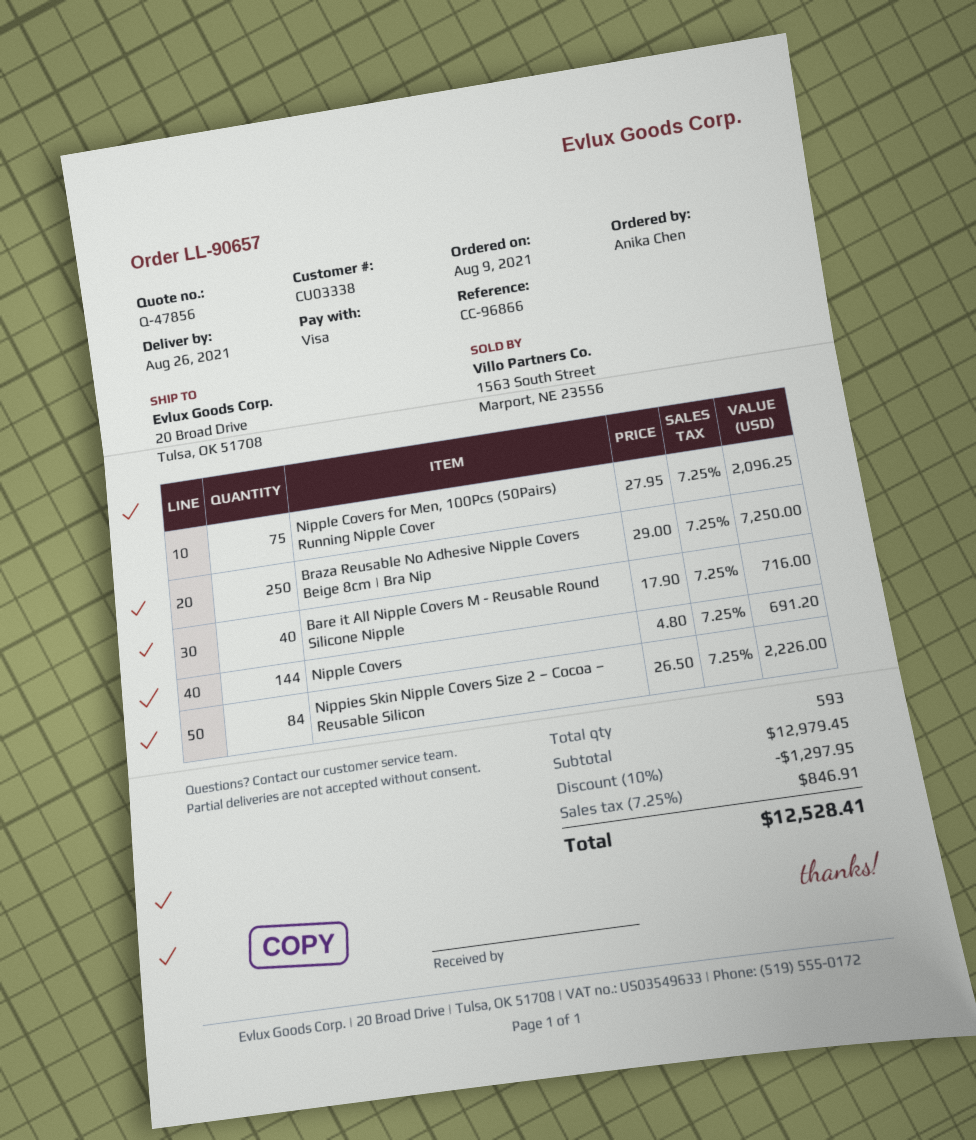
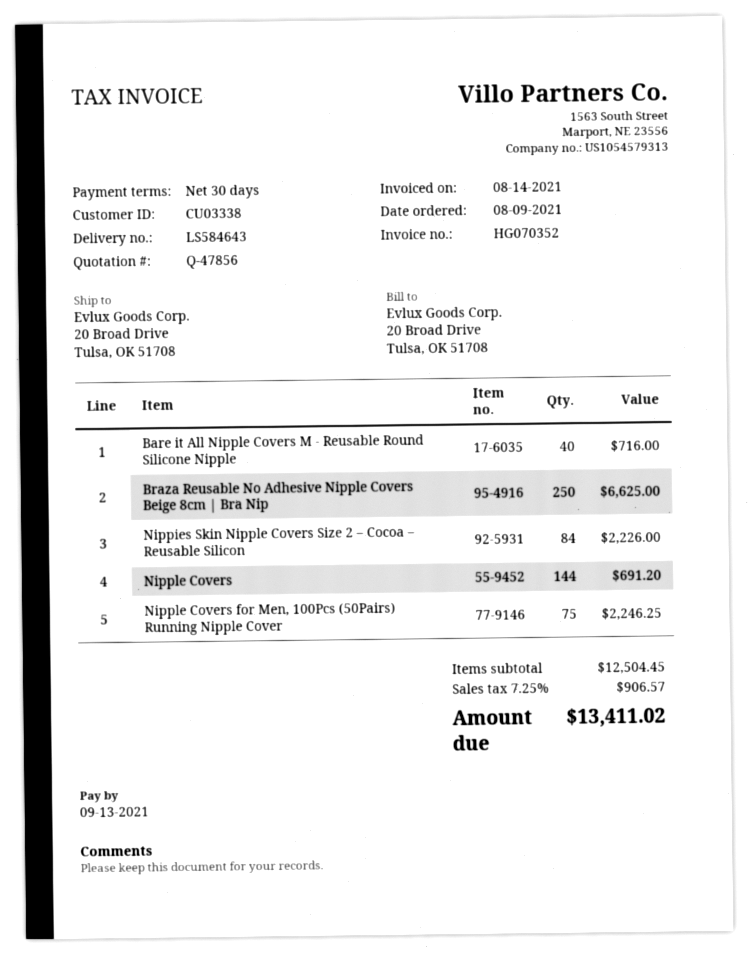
Nipple Covers for Men, 100Pcs (50Pairs) Running Nipple Cover: 75 for 2096.25 -> 75 for 2246.25
Braza Reusable No Adhesive Nipple Covers Beige 8cm | Bra Nip: 250 for 7250.00 -> 250 for 6625.00
subtotal: 12979.45 -> 12504.45
discount: 10% = 1297.95 -> none
tax: 7.25% = 846.91 -> 7.25% = 906.57
total: 12528.41 -> 13411.02

